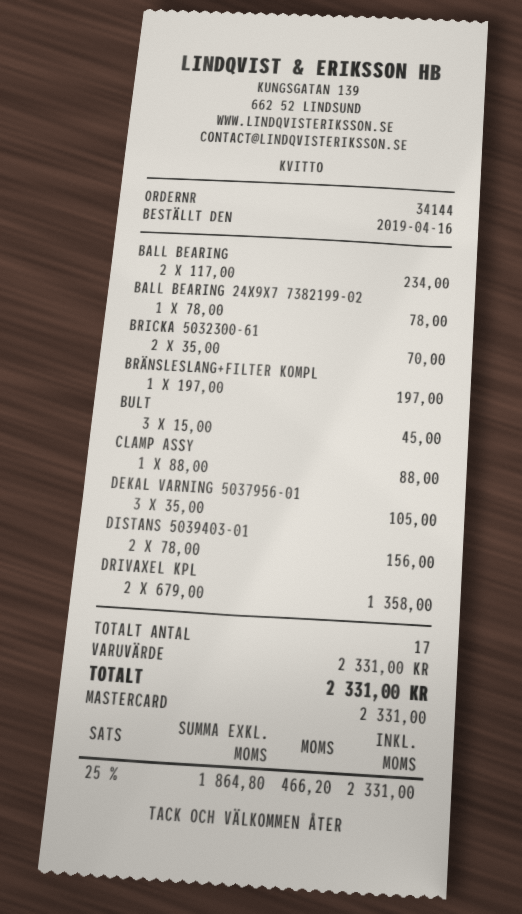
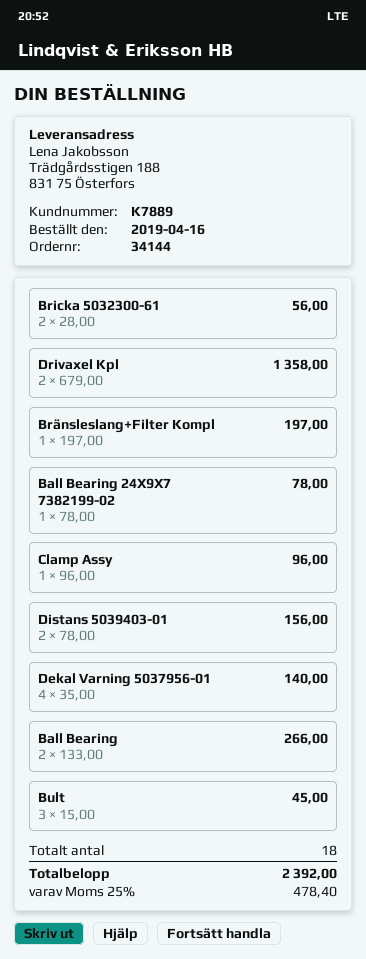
BALL BEARING: 2 x 117.00 = 234.00 -> 2 x 133.00 = 266.00
BRICKA 5032300-61: 2 x 35.00 = 70.00 -> 2 x 28.00 = 56.00
CLAMP ASSY: 1 x 88.00 = 88.00 -> 1 x 96.00 = 96.00
DEKAL VARNING 5037956-01: 3 x 35.00 = 105.00 -> 4 x 35.00 = 140.00
total quantity: 17 -> 18
tax: 25% = 466.20 -> 25% = 478.40
total: 2331.00 -> 2392.00

